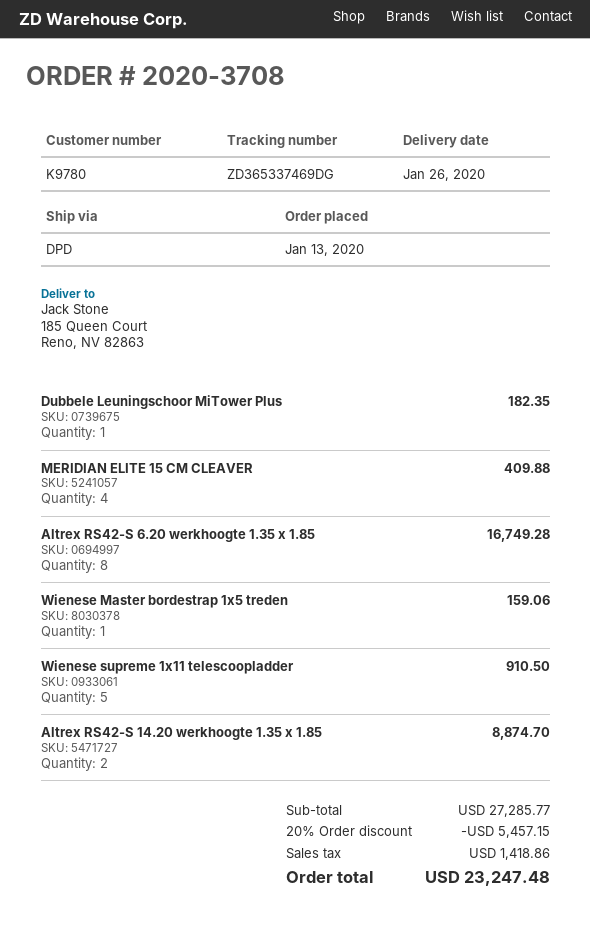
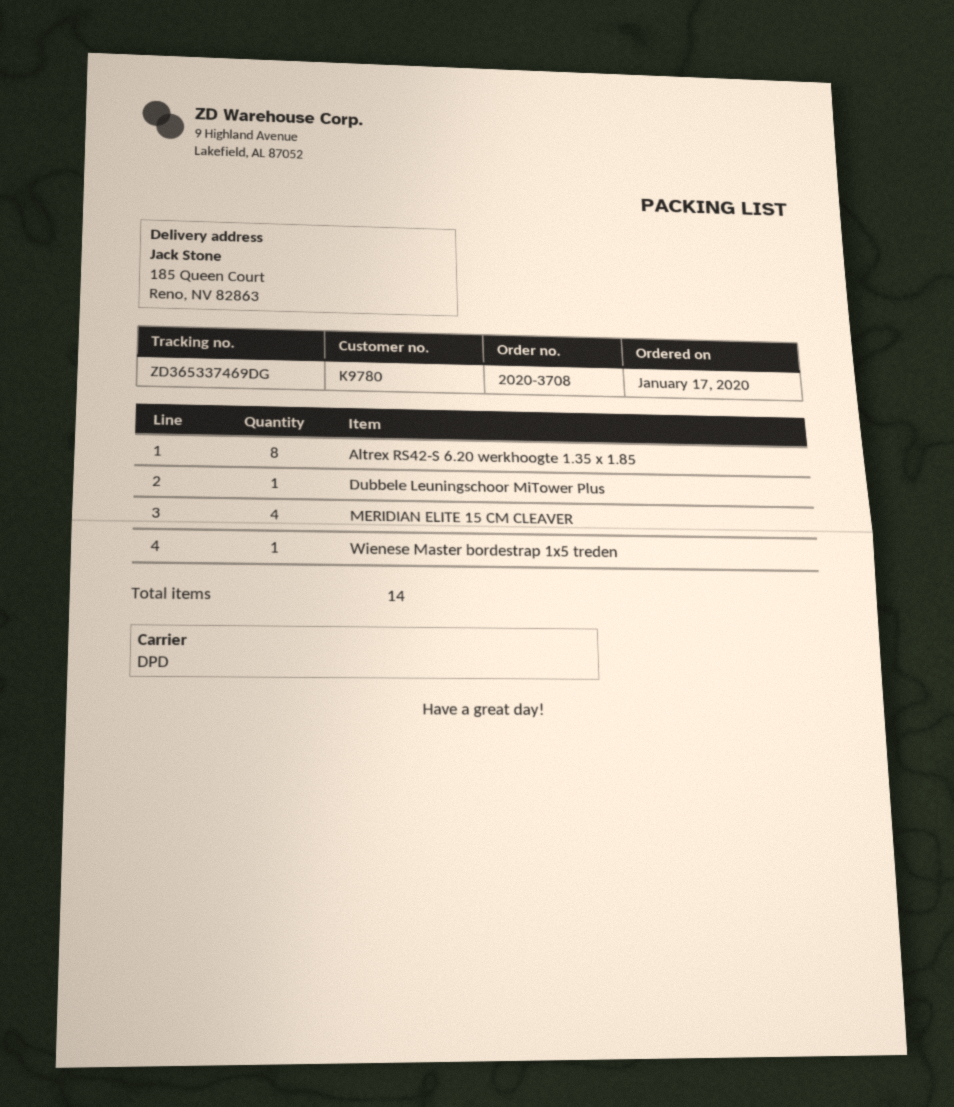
order date: 2020-01-13 -> 2020-01-17
Wienese supreme 1x11 telescoopladder: 5 -> none
Altrex RS42-S 14.20 werkhoogte 1.35 x 1.85: 2 -> none

